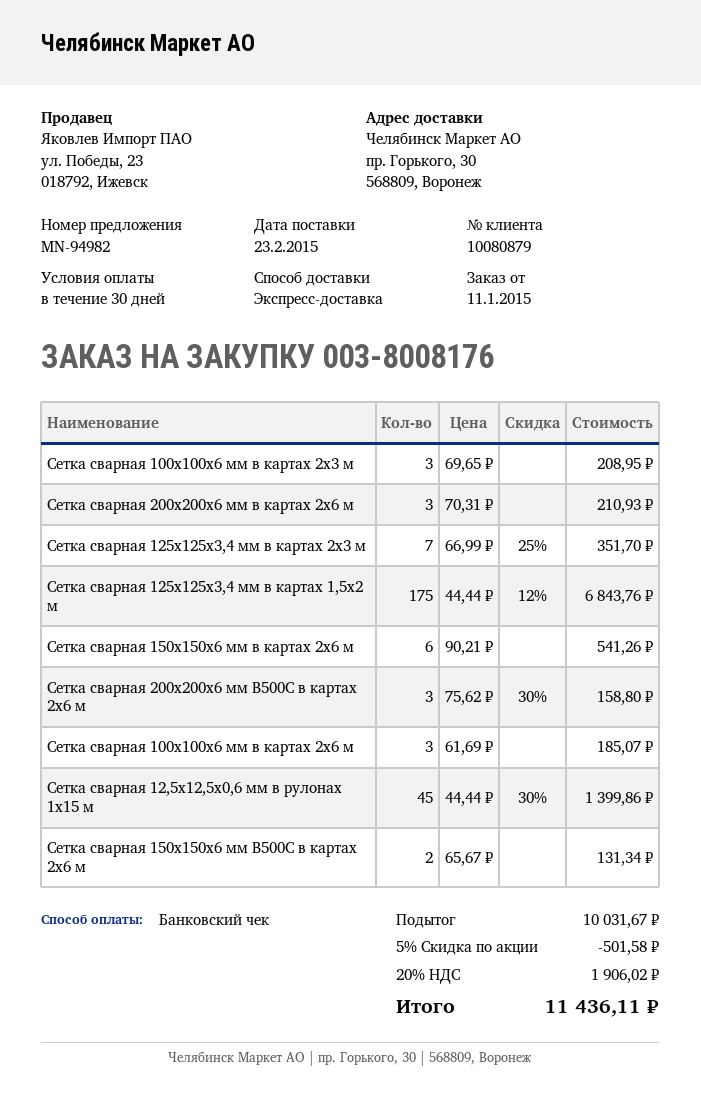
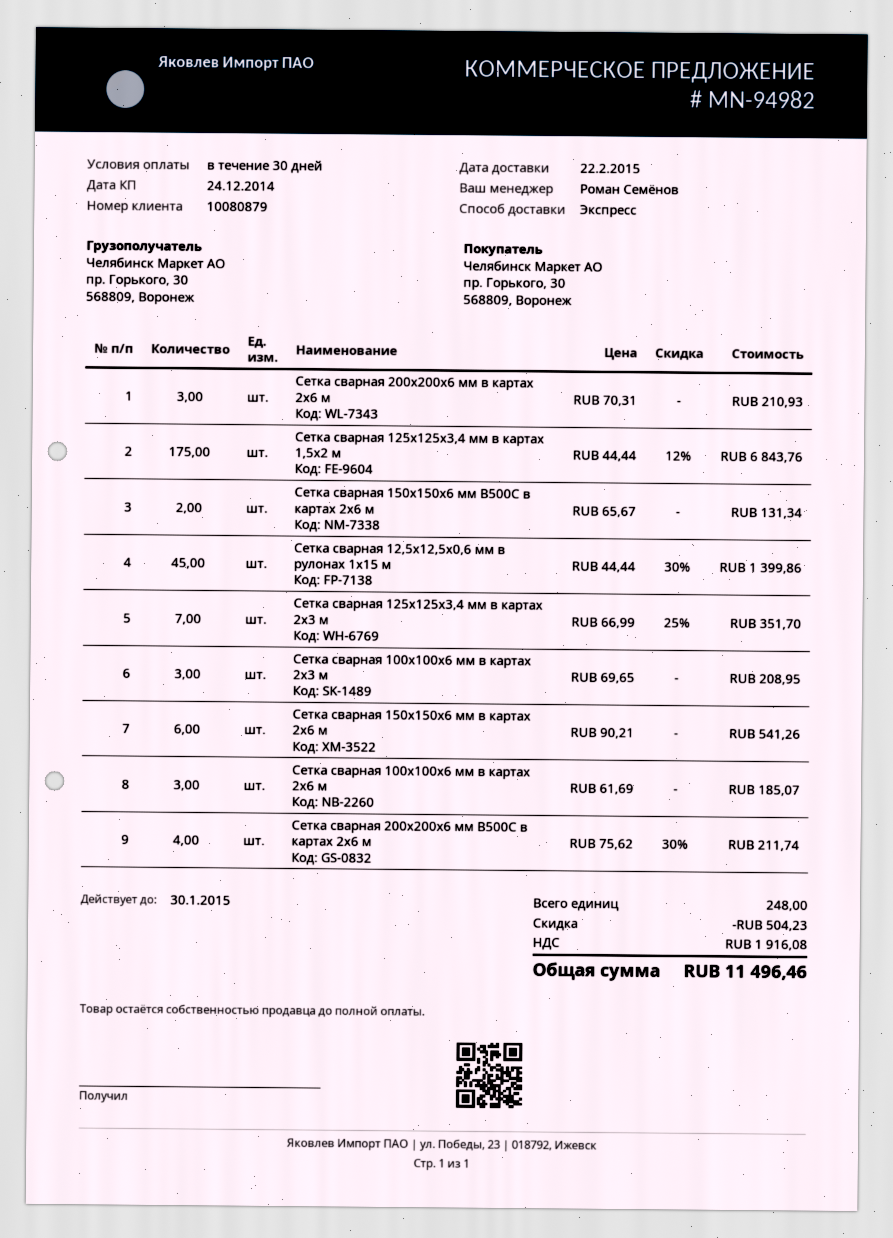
delivery date: 2015-02-23 -> 2015-02-22
Сетка сварная 200х200х6 мм В500С в картах 2х6 м: 3 x 75.62 - 30% = 158.80 -> 4 x 75.62 - 30% = 211.74
discount: 501.58 -> 504.23
tax: 1906.02 -> 1916.08
total: 11436.11 -> 11496.46

